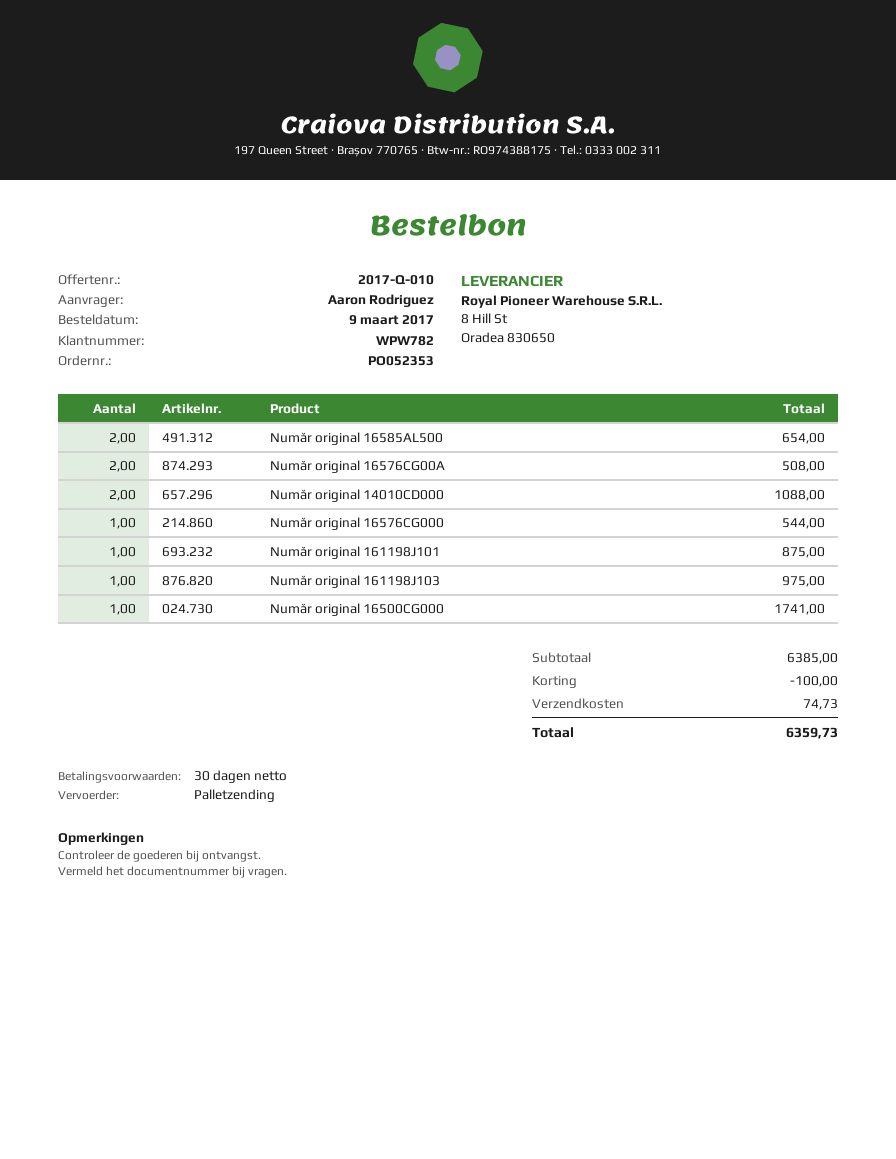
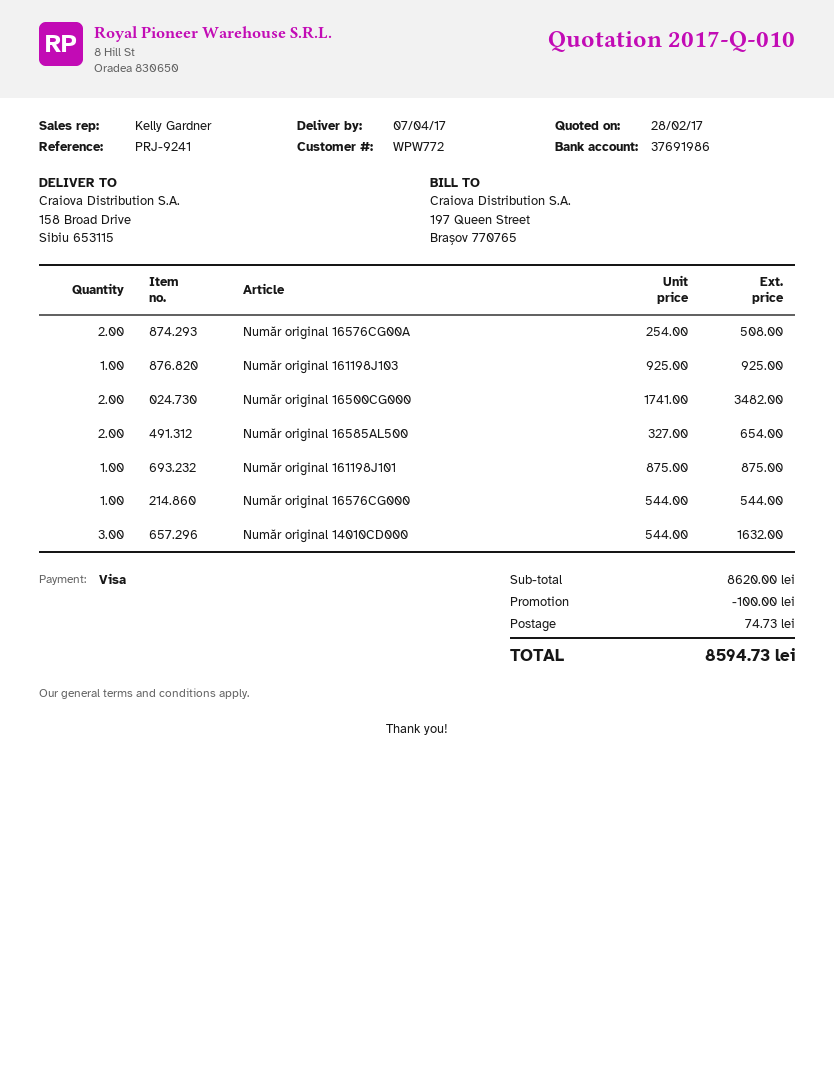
customer number: WPW782 -> WPW772
Număr original 14010CD000: 2 for 1088.00 -> 3 for 1632.00
Număr original 161198J103: 1 for 975.00 -> 1 for 925.00
Număr original 16500CG000: 1 for 1741.00 -> 2 for 3482.00
subtotal: 6385.00 -> 8620.00
total: 6359.73 -> 8594.73

